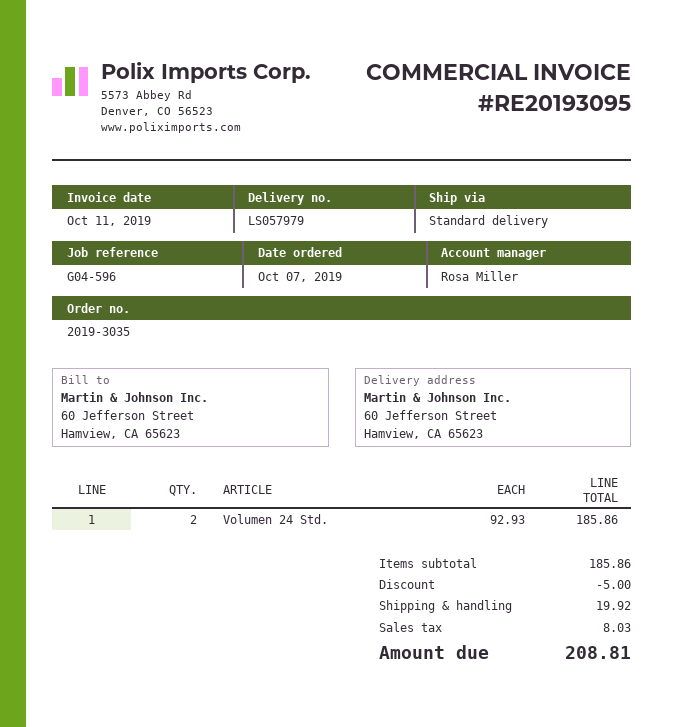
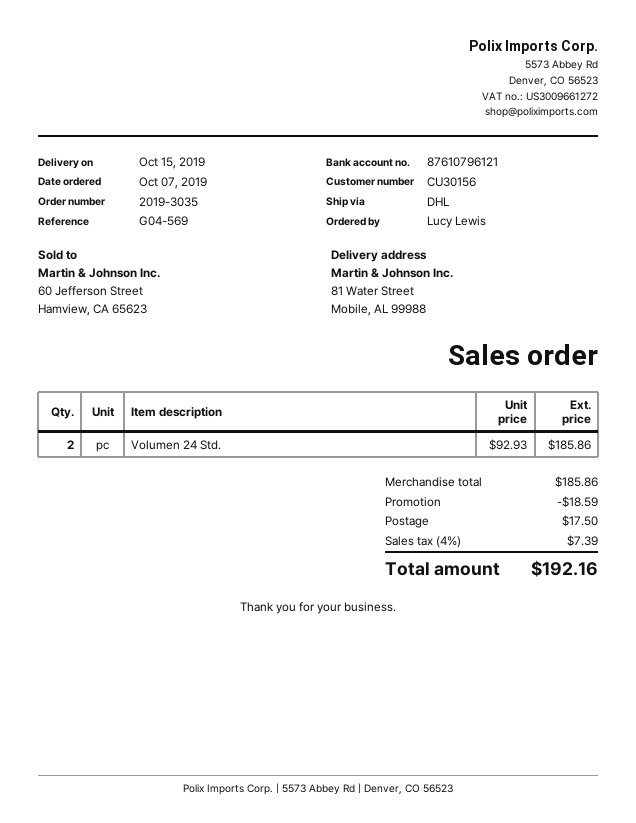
reference: G04-596 -> G04-569
shipping method: standard -> DHL
ship to: 60 Jefferson Street, Hamview, CA 65623 -> 81 Water Street, Mobile, AL 99988
discount: 5.00 -> 18.59
shipping: 19.92 -> 17.50
tax: 8.03 -> 7.39
total: 208.81 -> 192.16

